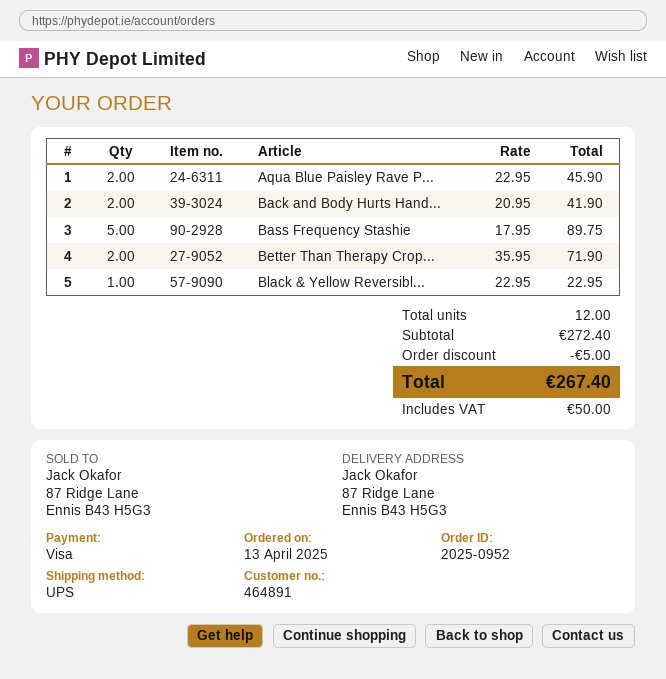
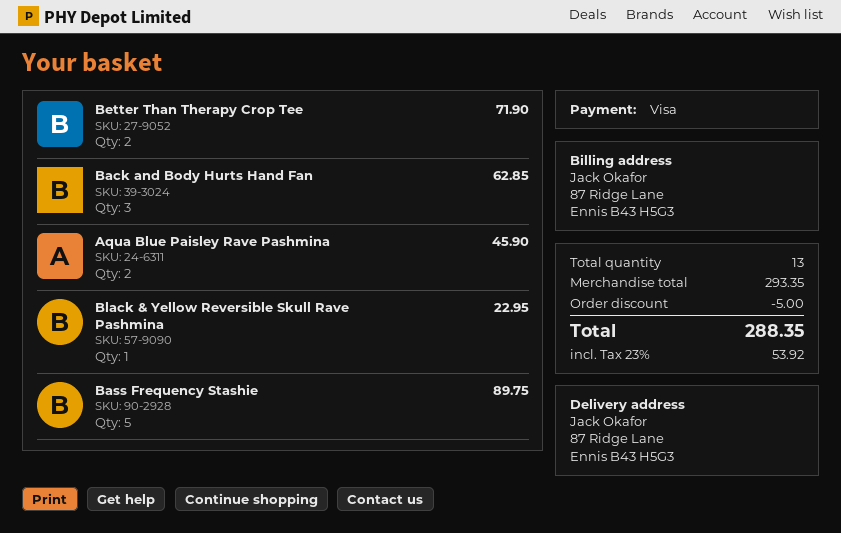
Back and Body Hurts Hand...: 2 for 41.90 -> 3 for 62.85
total quantity: 12 -> 13
subtotal: 272.40 -> 293.35
tax: 50.00 -> 53.92
total: 267.40 -> 288.35

